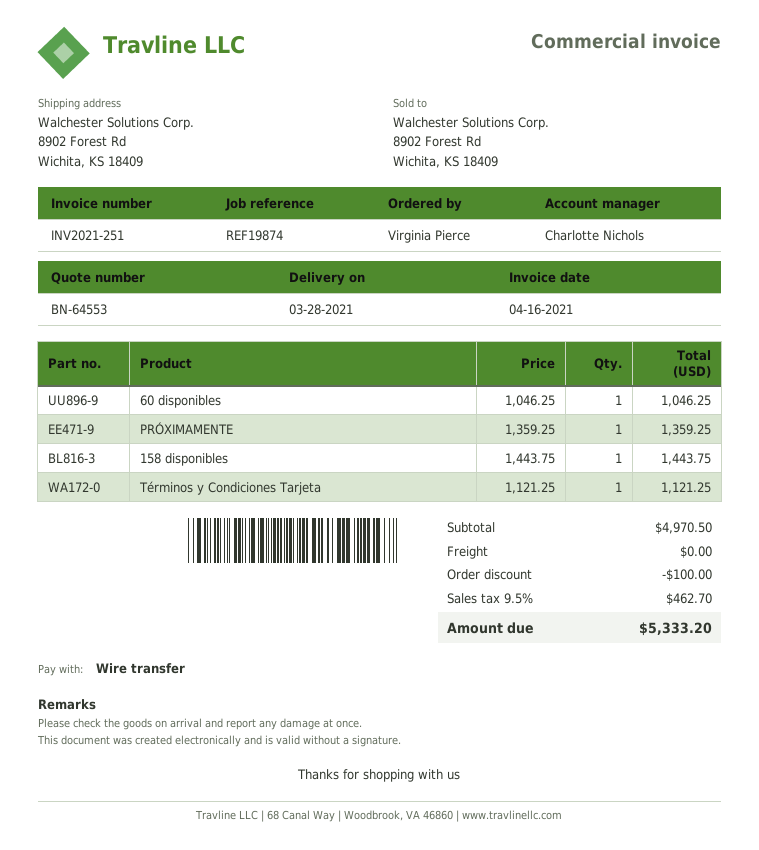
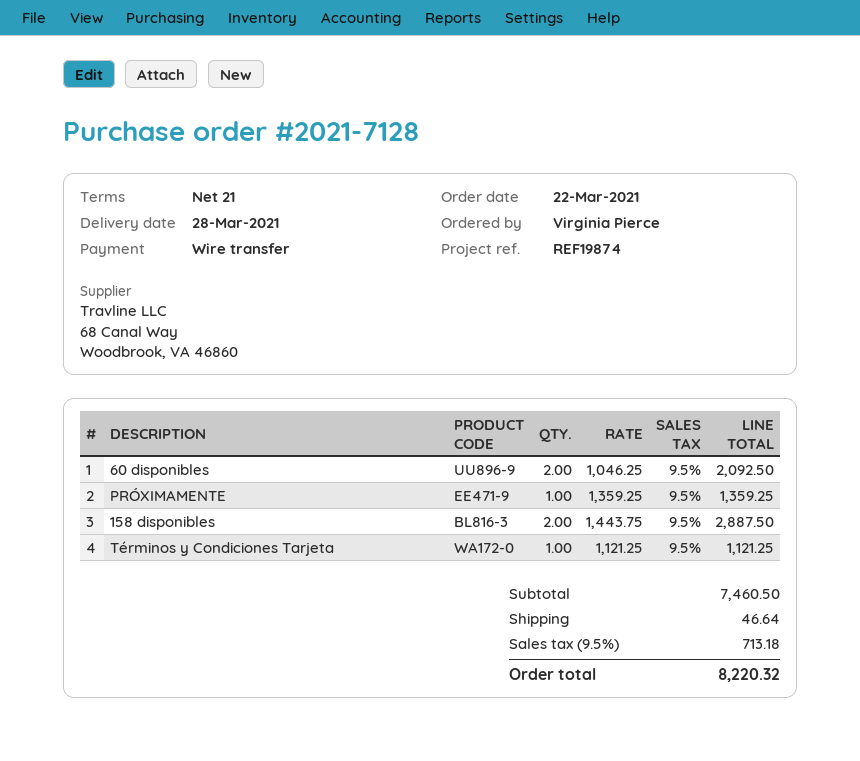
60 disponibles: 1 x 1046.25 = 1046.25 -> 2 x 1046.25 = 2092.50
158 disponibles: 1 x 1443.75 = 1443.75 -> 2 x 1443.75 = 2887.50
subtotal: 4970.50 -> 7460.50
discount: 100.00 -> none
shipping: 0.00 -> 46.64
tax: 9.5% = 462.70 -> 9.5% = 713.18
total: 5333.20 -> 8220.32

